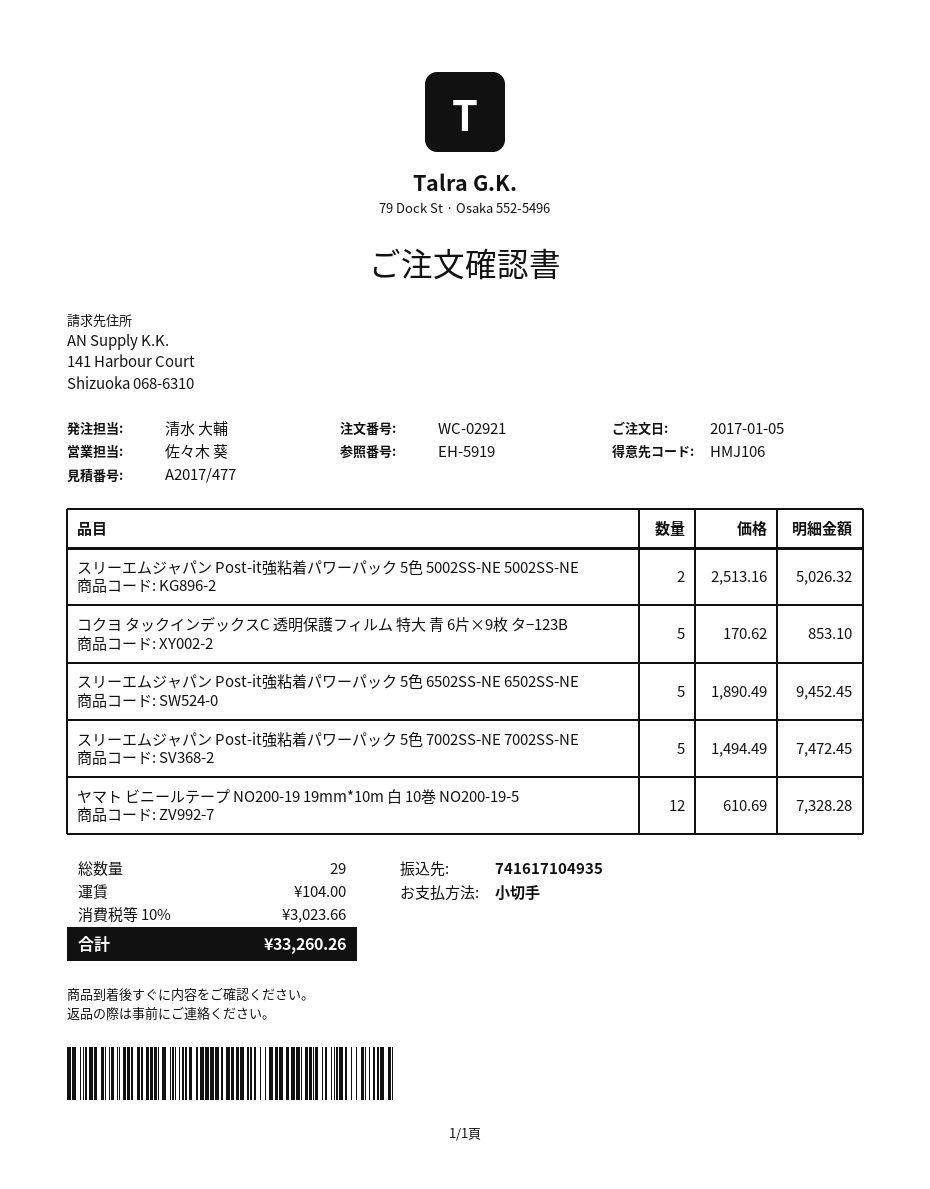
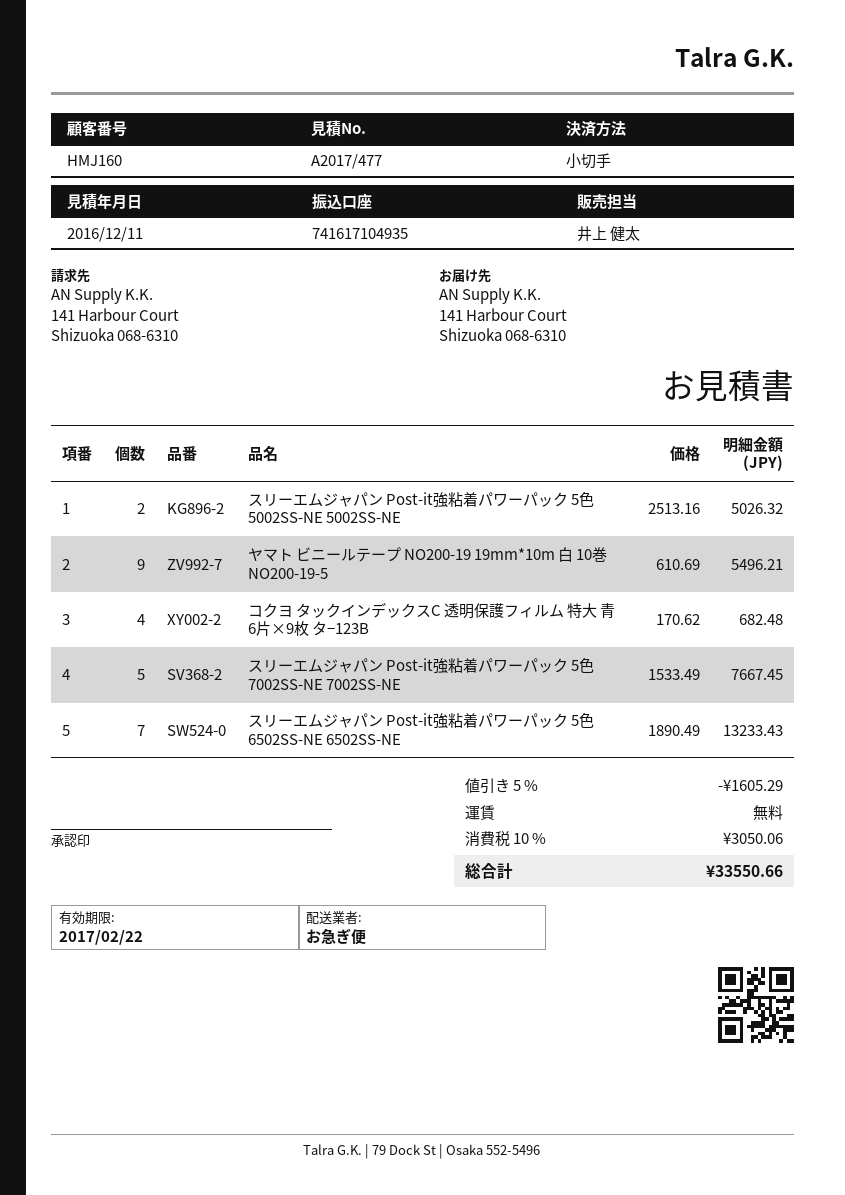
customer number: HMJ106 -> HMJ160
sales rep: 佐々木 葵 -> 井上 健太
コクヨ タックインデックスC 透明保護フィルム 特大 青 6片×9枚 タ−123B: 5 x 170.62 = 853.10 -> 4 x 170.62 = 682.48
スリーエムジャパン Post-it強粘着パワーパック 5色 6502SS-NE 6502SS-NE: 5 x 1890.49 = 9452.45 -> 7 x 1890.49 = 13233.43
スリーエムジャパン Post-it強粘着パワーパック 5色 7002SS-NE 7002SS-NE: 5 x 1494.49 = 7472.45 -> 5 x 1533.49 = 7667.45
ヤマト ビニールテープ NO200-19 19mm*10m 白 10巻 NO200-19-5: 12 x 610.69 = 7328.28 -> 9 x 610.69 = 5496.21
discount: none -> 5% = 1605.29
shipping: 104.00 -> 0.00
tax: 10% = 3023.66 -> 10% = 3050.06
total: 33260.26 -> 33550.66

